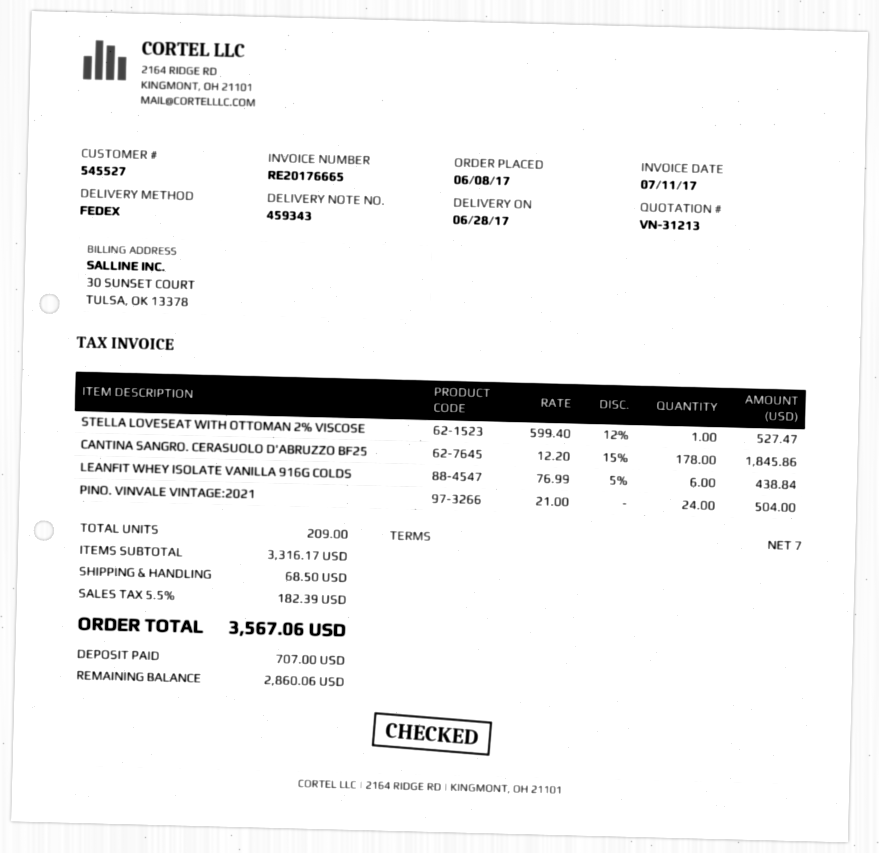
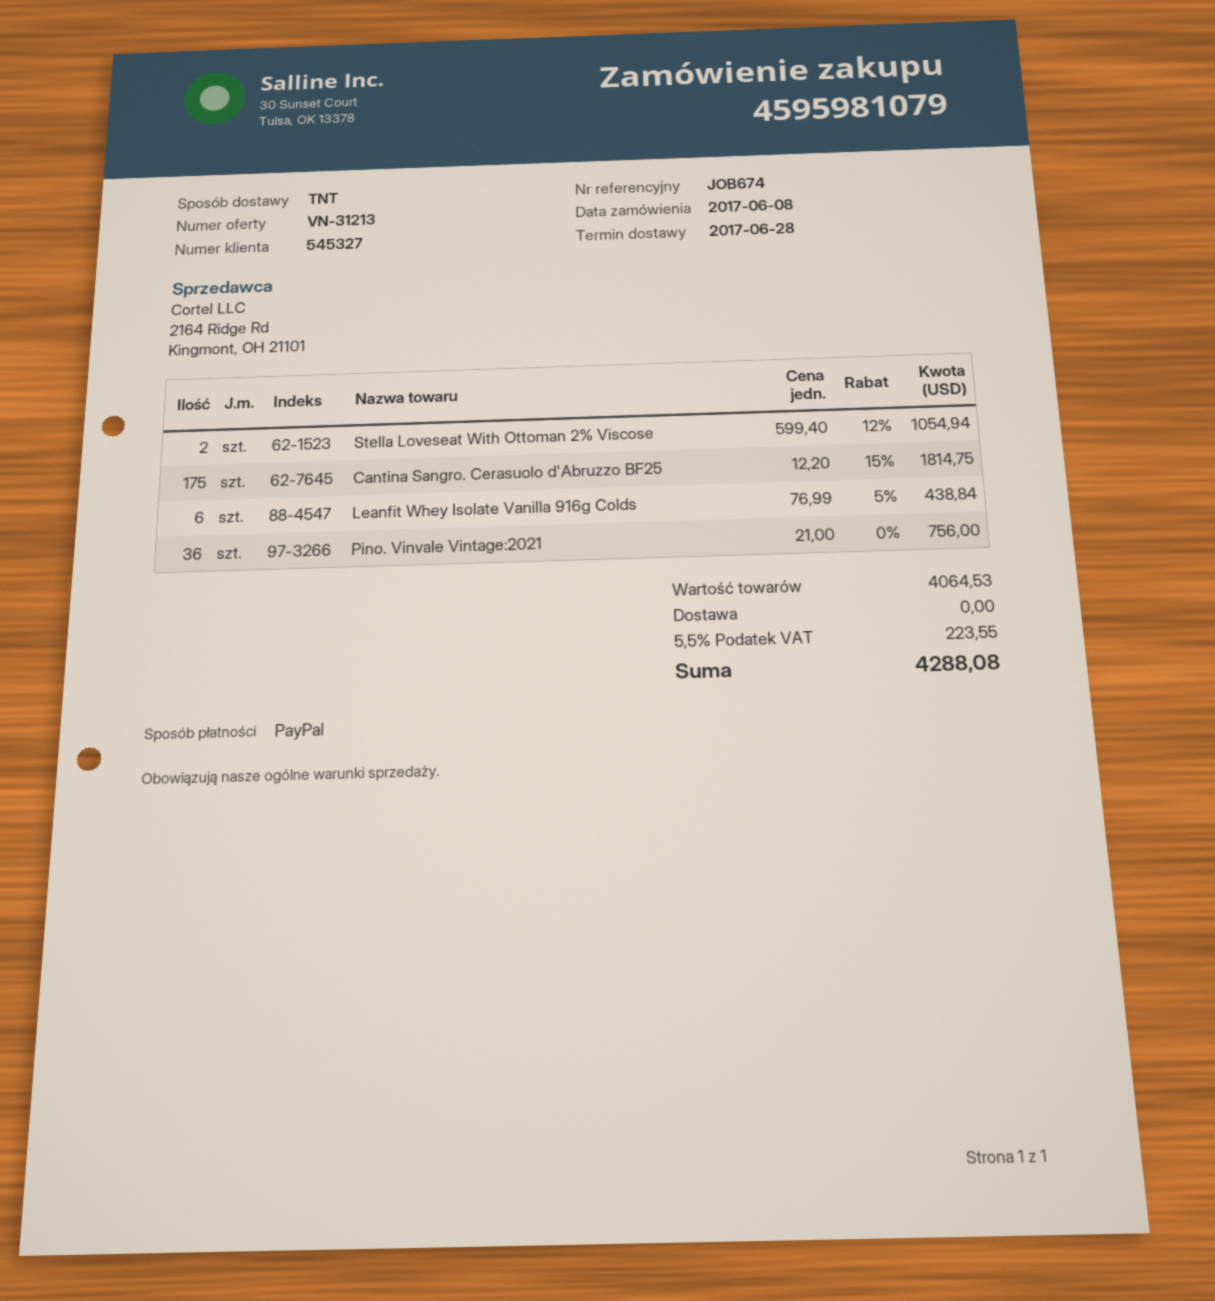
customer number: 545527 -> 545327
shipping method: FedEx -> TNT
STELLA LOVESEAT WITH OTTOMAN 2% VISCOSE: 1 x 599.40 - 12% = 527.47 -> 2 x 599.40 - 12% = 1054.94
CANTINA SANGRO. CERASUOLO D'ABRUZZO BF25: 178 x 12.20 - 15% = 1845.86 -> 175 x 12.20 - 15% = 1814.75
PINO. VINVALE VINTAGE:2021: 24 x 21.00 = 504.00 -> 36 x 21.00 = 756.00
subtotal: 3316.17 -> 4064.53
shipping: 68.50 -> 0.00
tax: 5.5% = 182.39 -> 5.5% = 223.55
total: 3567.06 -> 4288.08

